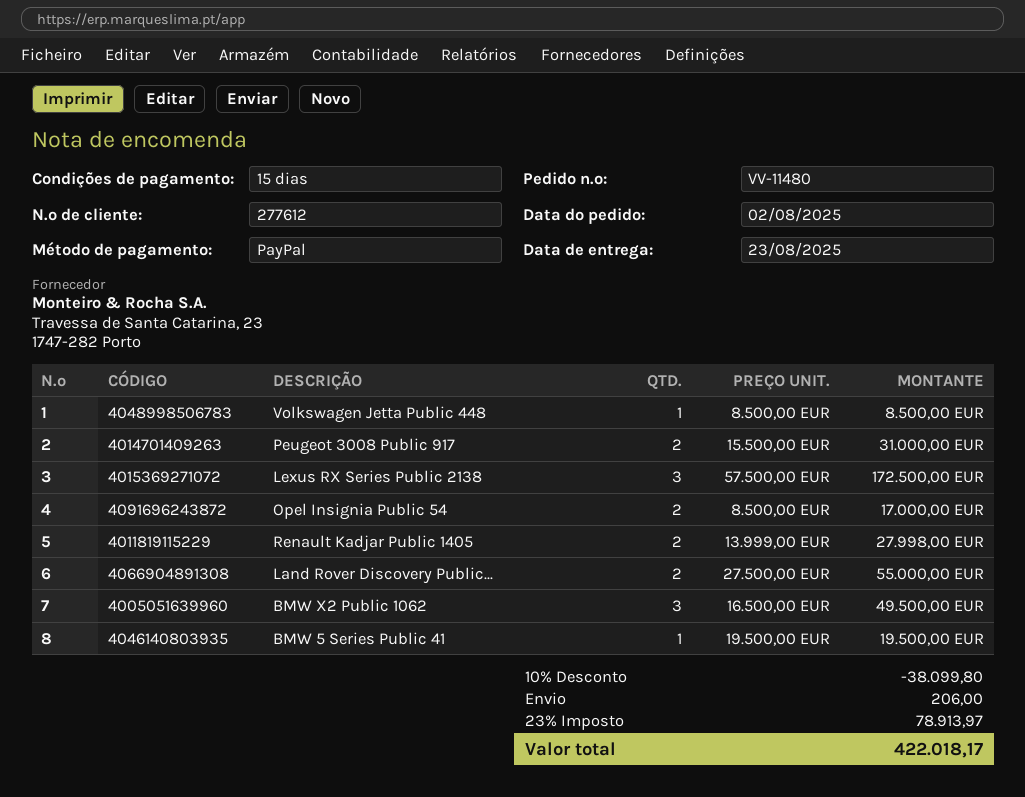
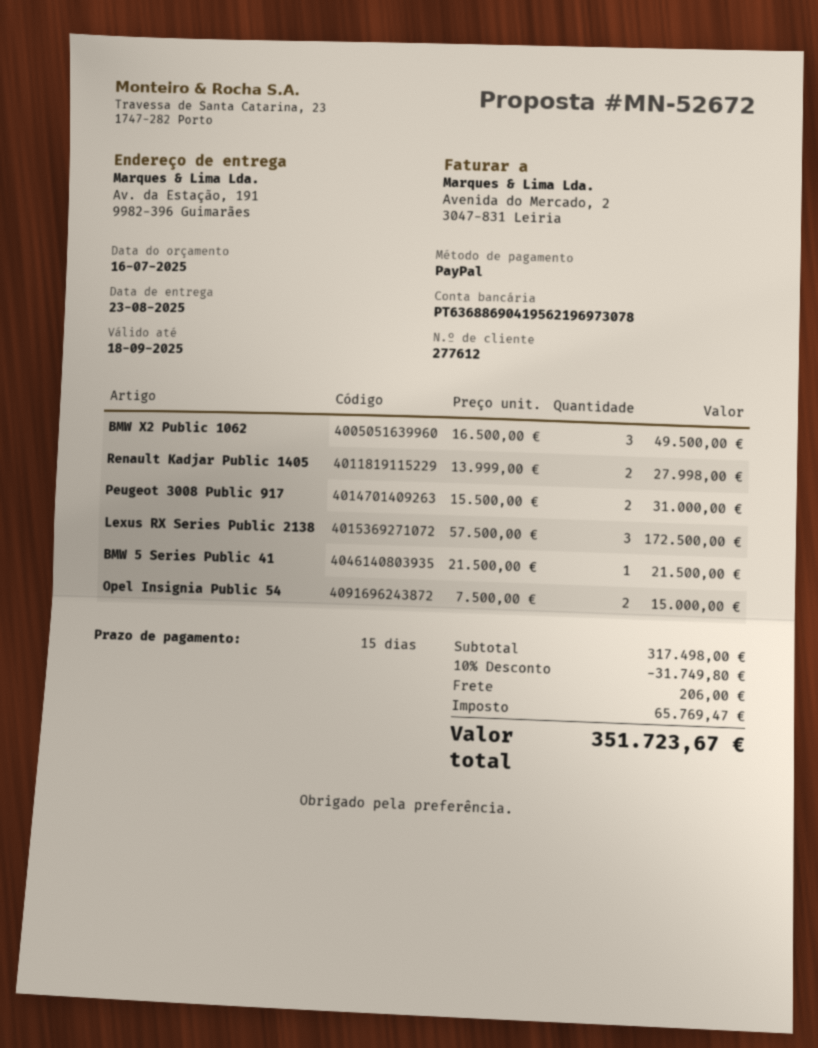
Volkswagen Jetta Public 448: 1 x 8500.00 = 8500.00 -> none
Opel Insignia Public 54: 2 x 8500.00 = 17000.00 -> 2 x 7500.00 = 15000.00
Land Rover Discovery Public...: 2 x 27500.00 = 55000.00 -> none
BMW 5 Series Public 41: 1 x 19500.00 = 19500.00 -> 1 x 21500.00 = 21500.00
discount: 10% = 38099.80 -> 10% = 31749.80
tax: 78913.97 -> 65769.47
total: 422018.17 -> 351723.67

